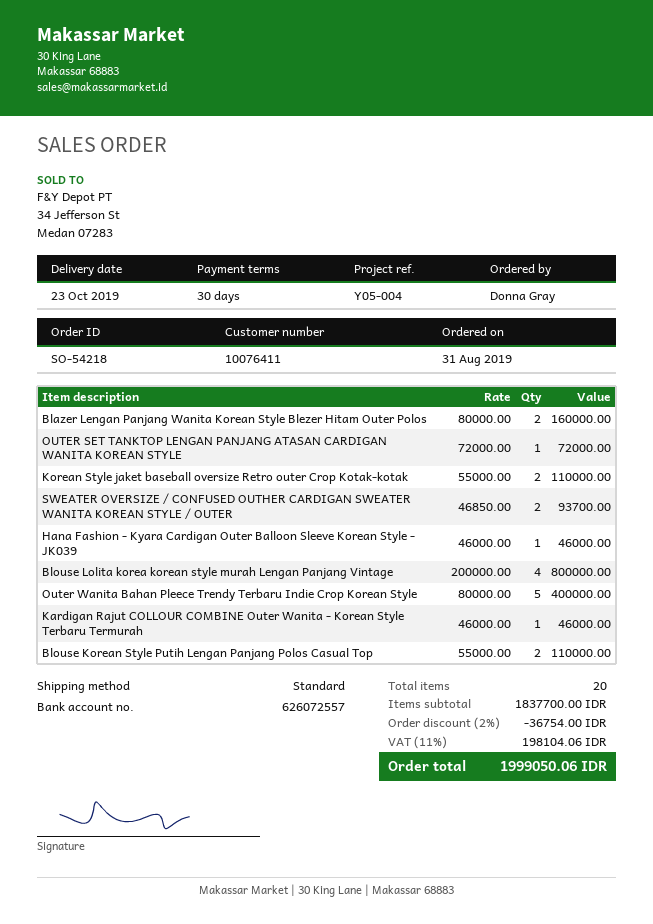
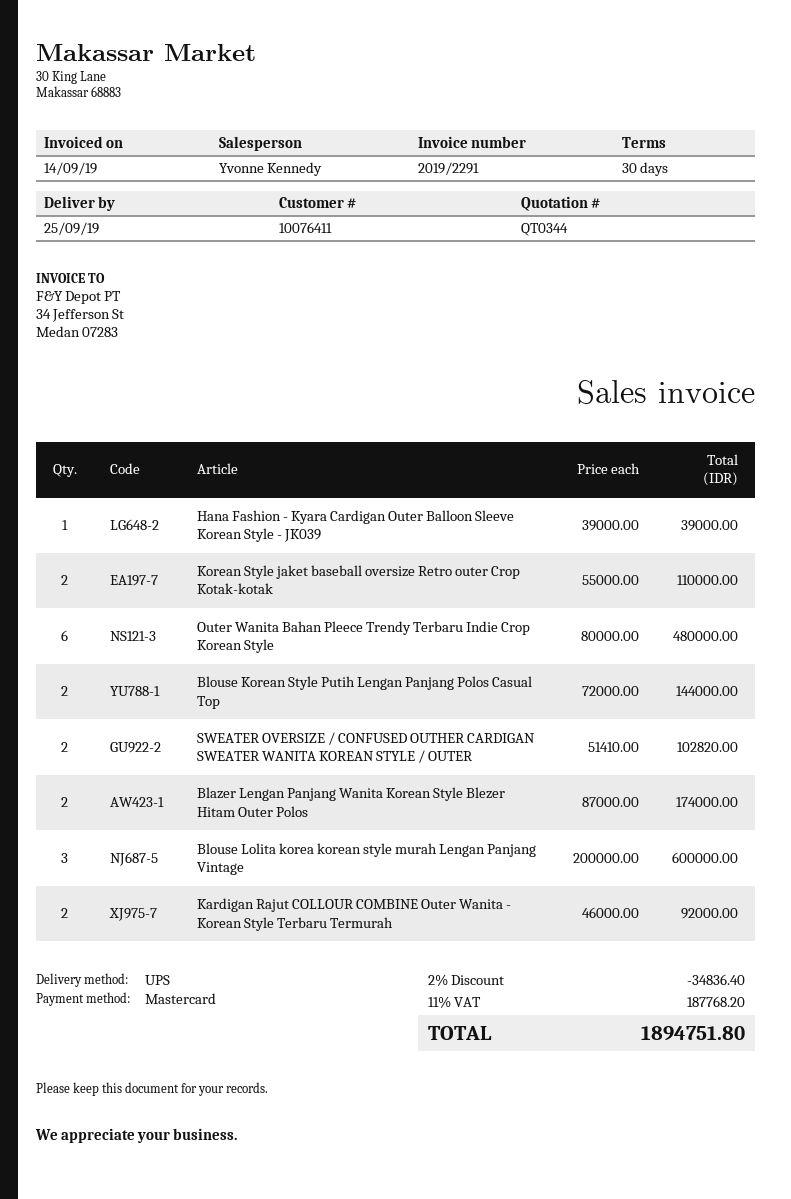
delivery date: 2019-10-23 -> 2019-09-25
shipping method: standard -> UPS
Blazer Lengan Panjang Wanita Korean Style Blezer Hitam Outer Polos: 2 x 80000.00 = 160000.00 -> 2 x 87000.00 = 174000.00
OUTER SET TANKTOP LENGAN PANJANG ATASAN CARDIGAN WANITA KOREAN STYLE: 1 x 72000.00 = 72000.00 -> none
SWEATER OVERSIZE / CONFUSED OUTHER CARDIGAN SWEATER WANITA KOREAN STYLE / OUTER: 2 x 46850.00 = 93700.00 -> 2 x 51410.00 = 102820.00
Hana Fashion - Kyara Cardigan Outer Balloon Sleeve Korean Style - JK039: 1 x 46000.00 = 46000.00 -> 1 x 39000.00 = 39000.00
Blouse Lolita korea korean style murah Lengan Panjang Vintage: 4 x 200000.00 = 800000.00 -> 3 x 200000.00 = 600000.00
Outer Wanita Bahan Pleece Trendy Terbaru Indie Crop Korean Style: 5 x 80000.00 = 400000.00 -> 6 x 80000.00 = 480000.00
Kardigan Rajut COLLOUR COMBINE Outer Wanita - Korean Style Terbaru Termurah: 1 x 46000.00 = 46000.00 -> 2 x 46000.00 = 92000.00
Blouse Korean Style Putih Lengan Panjang Polos Casual Top: 2 x 55000.00 = 110000.00 -> 2 x 72000.00 = 144000.00
discount: 2% = 36754.00 -> 2% = 34836.40
tax: 11% = 198104.06 -> 11% = 187768.20
total: 1999050.06 -> 1894751.80

